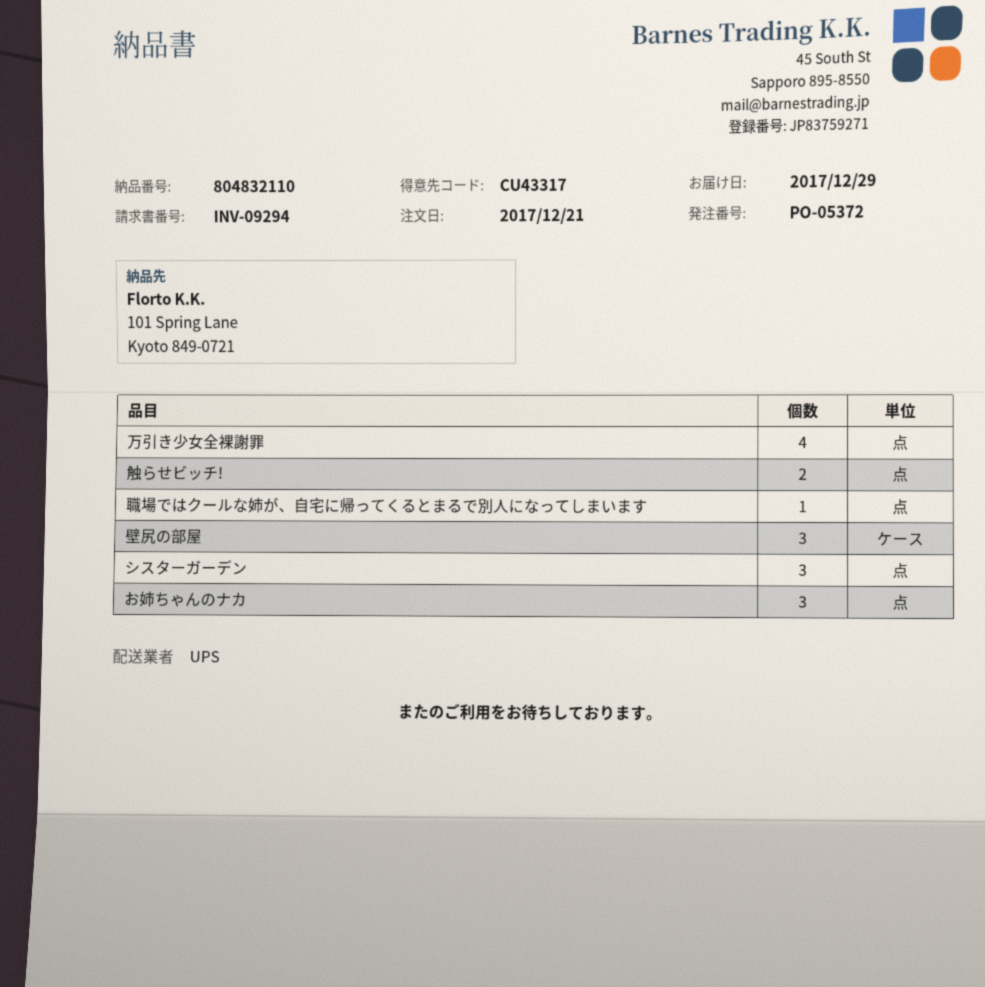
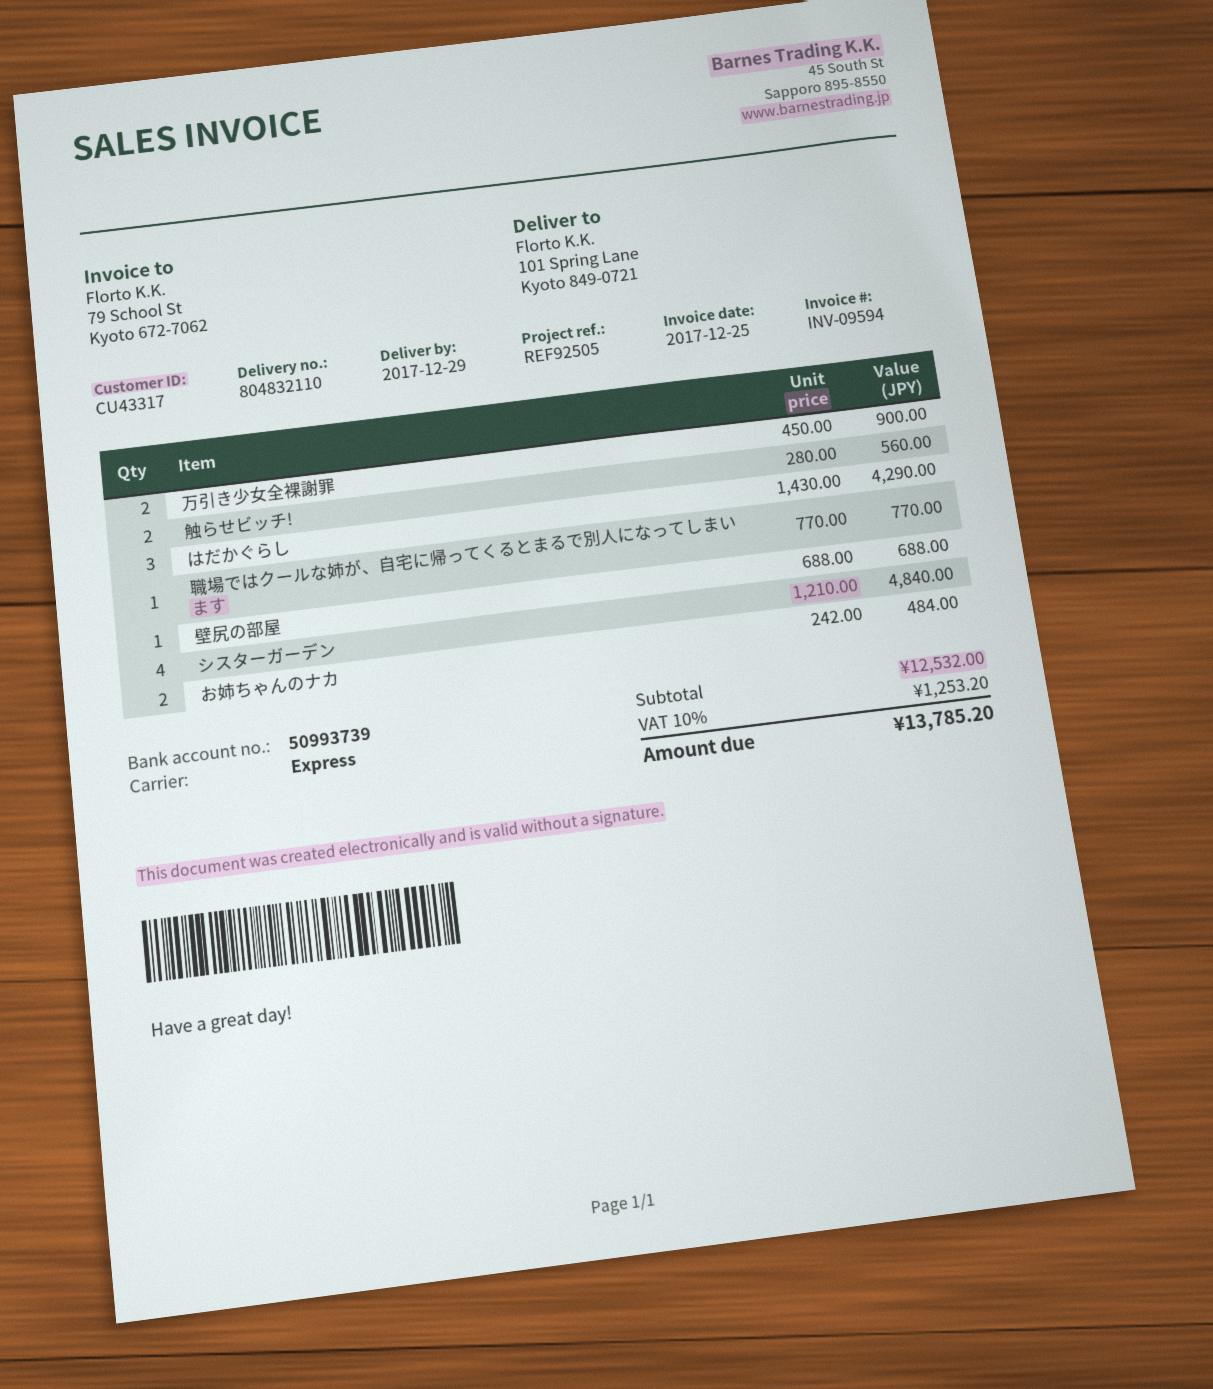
invoice number: INV-09294 -> INV-09594
shipping method: UPS -> express
万引き少女全裸謝罪: 4 -> 2
壁尻の部屋: 3 -> 1
シスターガーデン: 3 -> 4
お姉ちゃんのナカ: 3 -> 2
はだかぐらし: none -> 3

